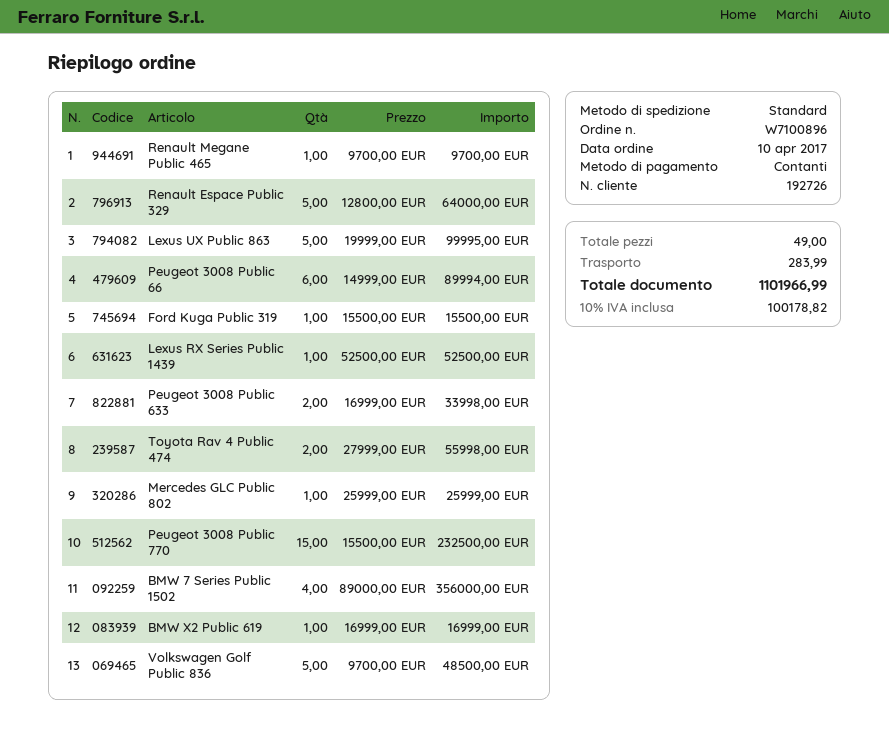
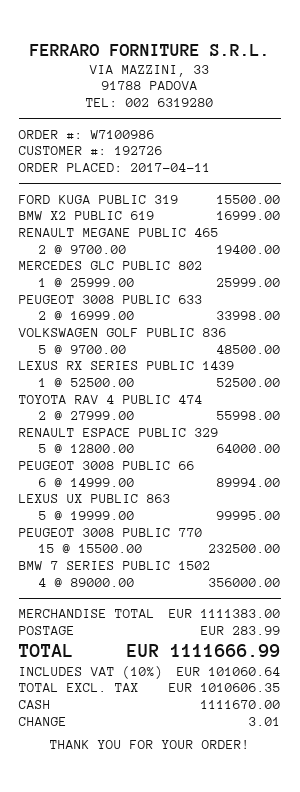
order number: W7100896 -> W7100986
order date: 2017-04-10 -> 2017-04-11
Renault Megane Public 465: 1 x 9700.00 = 9700.00 -> 2 x 9700.00 = 19400.00
tax: 10% = 100178.82 -> 10% = 101060.64
total: 1101966.99 -> 1111666.99

